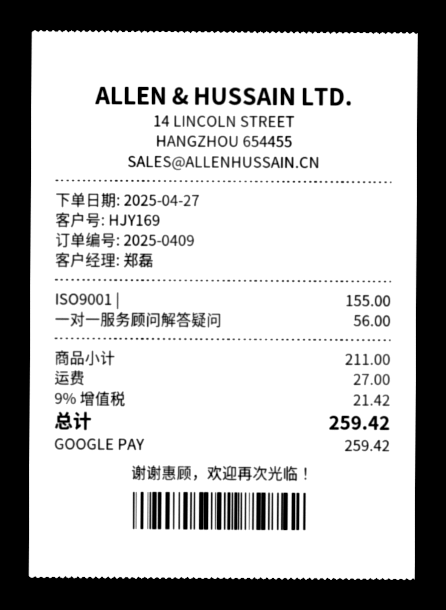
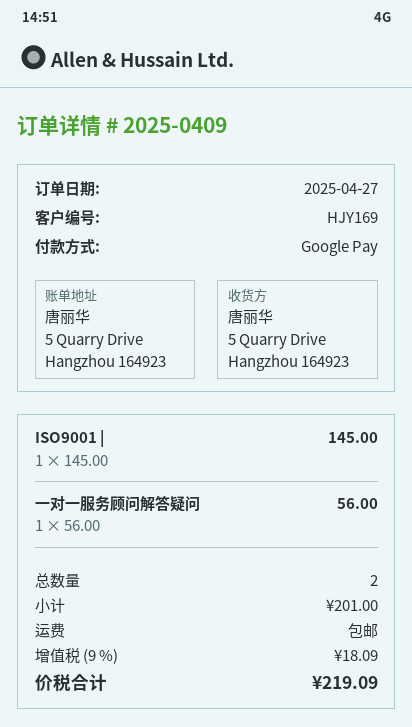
ISO9001 |: 1 x 155.00 = 155.00 -> 1 x 145.00 = 145.00
subtotal: 211.00 -> 201.00
shipping: 27.00 -> 0.00
tax: 9% = 21.42 -> 9% = 18.09
total: 259.42 -> 219.09

